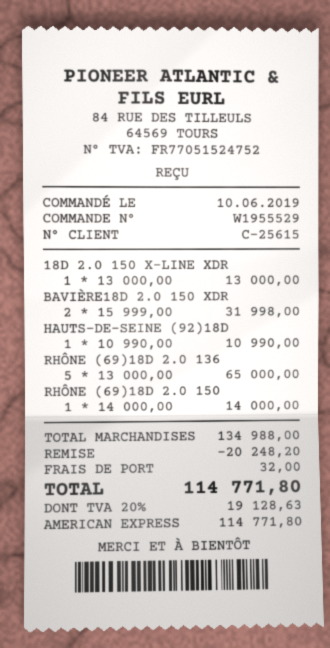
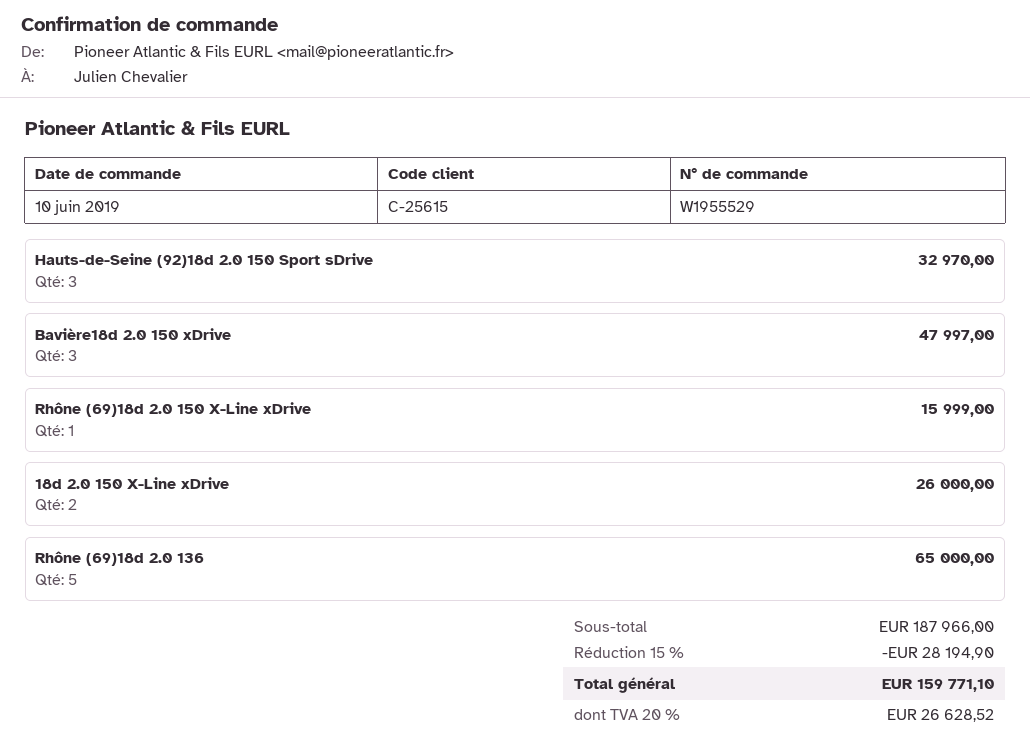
18D 2.0 150 X-LINE XDR: 1 for 13000.00 -> 2 for 26000.00
BAVIÈRE18D 2.0 150 XDR: 2 for 31998.00 -> 3 for 47997.00
HAUTS-DE-SEINE (92)18D: 1 for 10990.00 -> 3 for 32970.00
RHÔNE (69)18D 2.0 150: 1 for 14000.00 -> 1 for 15999.00
subtotal: 134988.00 -> 187966.00
discount: 20248.20 -> 28194.90
shipping: 32.00 -> none
tax: 20% = 19128.63 -> 20% = 26628.52
total: 114771.80 -> 159771.10

